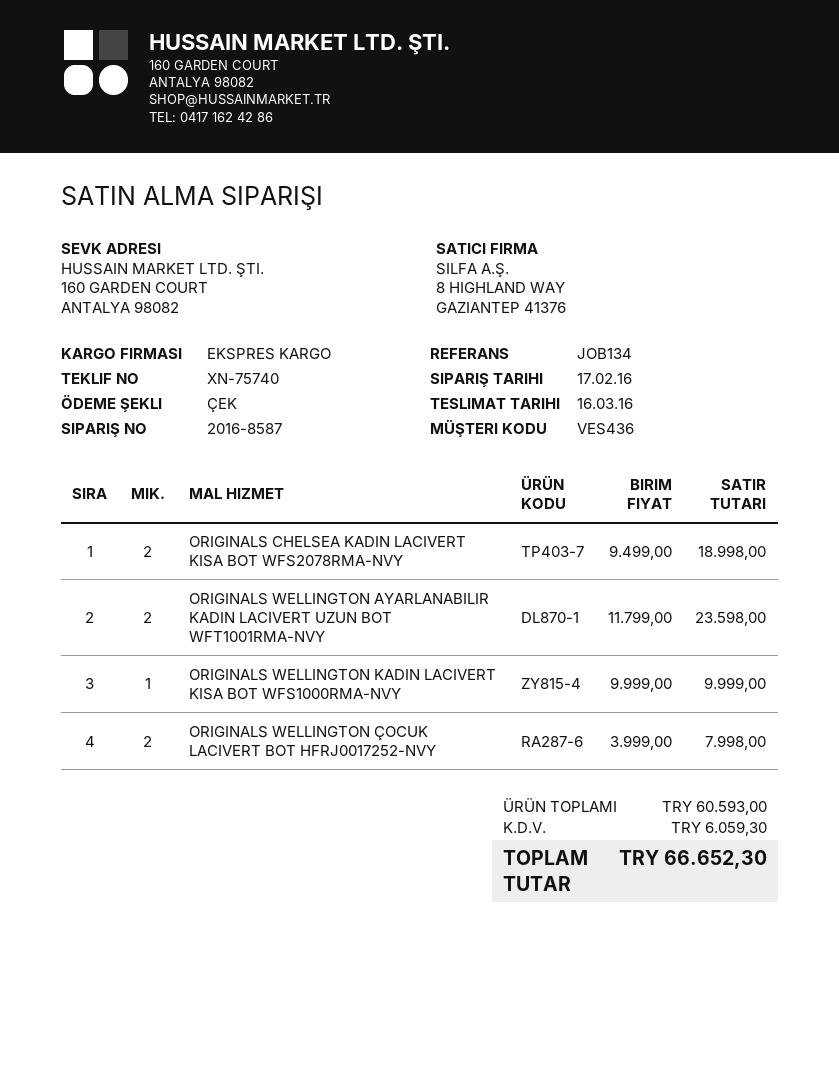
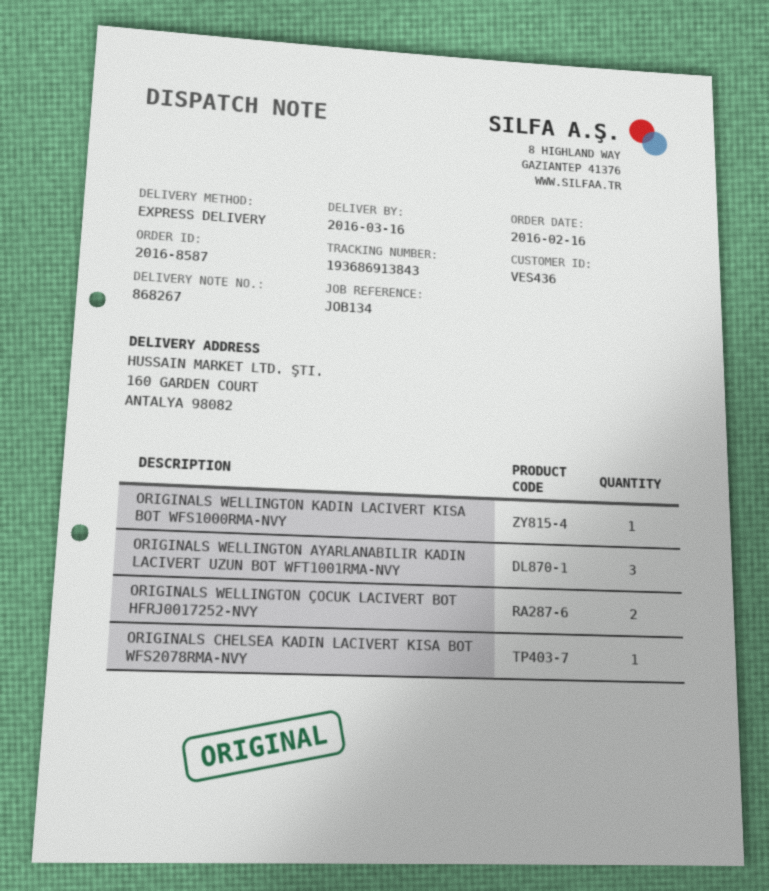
order date: 2016-02-17 -> 2016-02-16
ORIGINALS CHELSEA KADIN LACIVERT KISA BOT WFS2078RMA-NVY: 2 -> 1
ORIGINALS WELLINGTON AYARLANABILIR KADIN LACIVERT UZUN BOT WFT1001RMA-NVY: 2 -> 3

